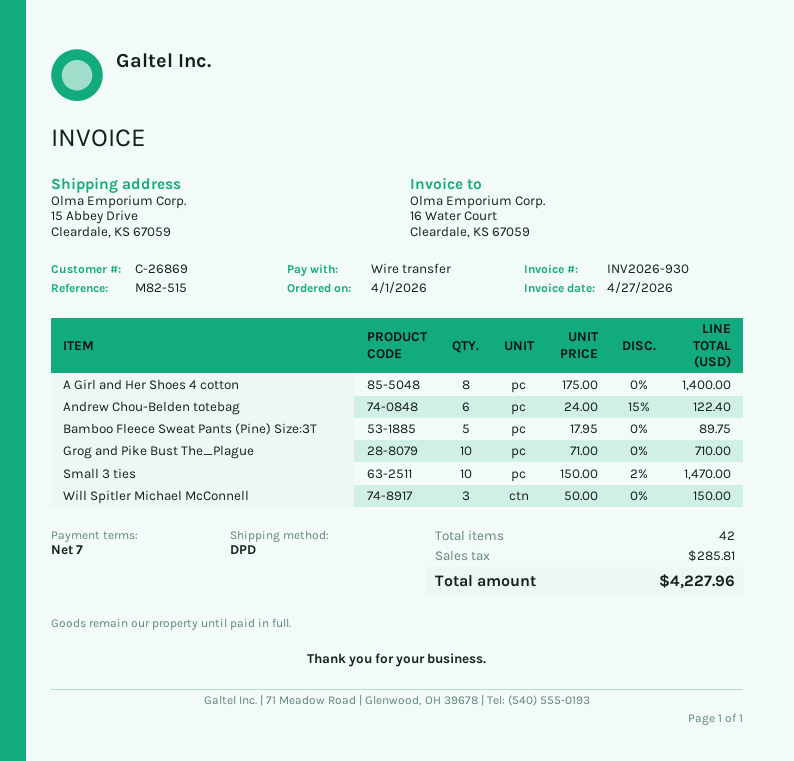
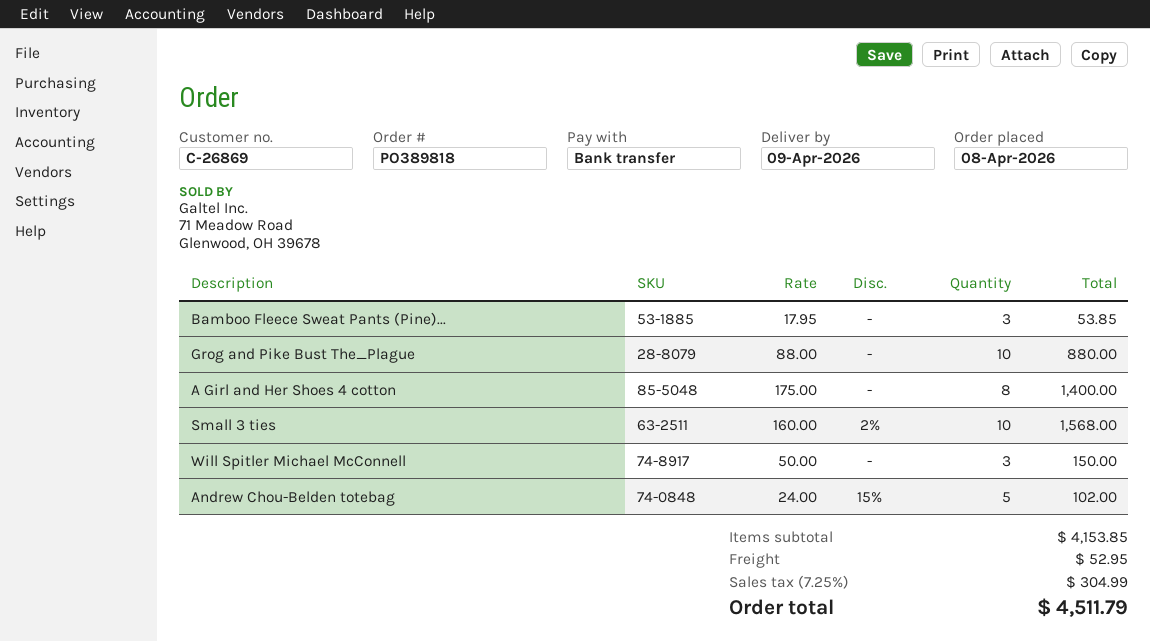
order date: 2026-04-01 -> 2026-04-08
Andrew Chou-Belden totebag: 6 x 24.00 - 15% = 122.40 -> 5 x 24.00 - 15% = 102.00
Bamboo Fleece Sweat Pants (Pine) Size:3T: 5 x 17.95 = 89.75 -> 3 x 17.95 = 53.85
Grog and Pike Bust The_Plague: 10 x 71.00 = 710.00 -> 10 x 88.00 = 880.00
Small 3 ties: 10 x 150.00 - 2% = 1470.00 -> 10 x 160.00 - 2% = 1568.00
shipping: none -> 52.95
tax: 285.81 -> 304.99
total: 4227.96 -> 4511.79

